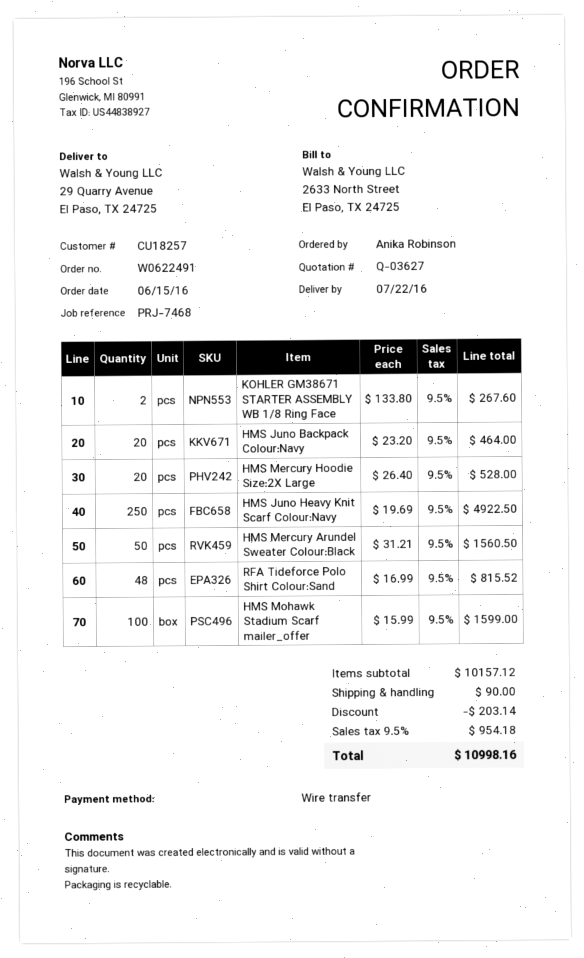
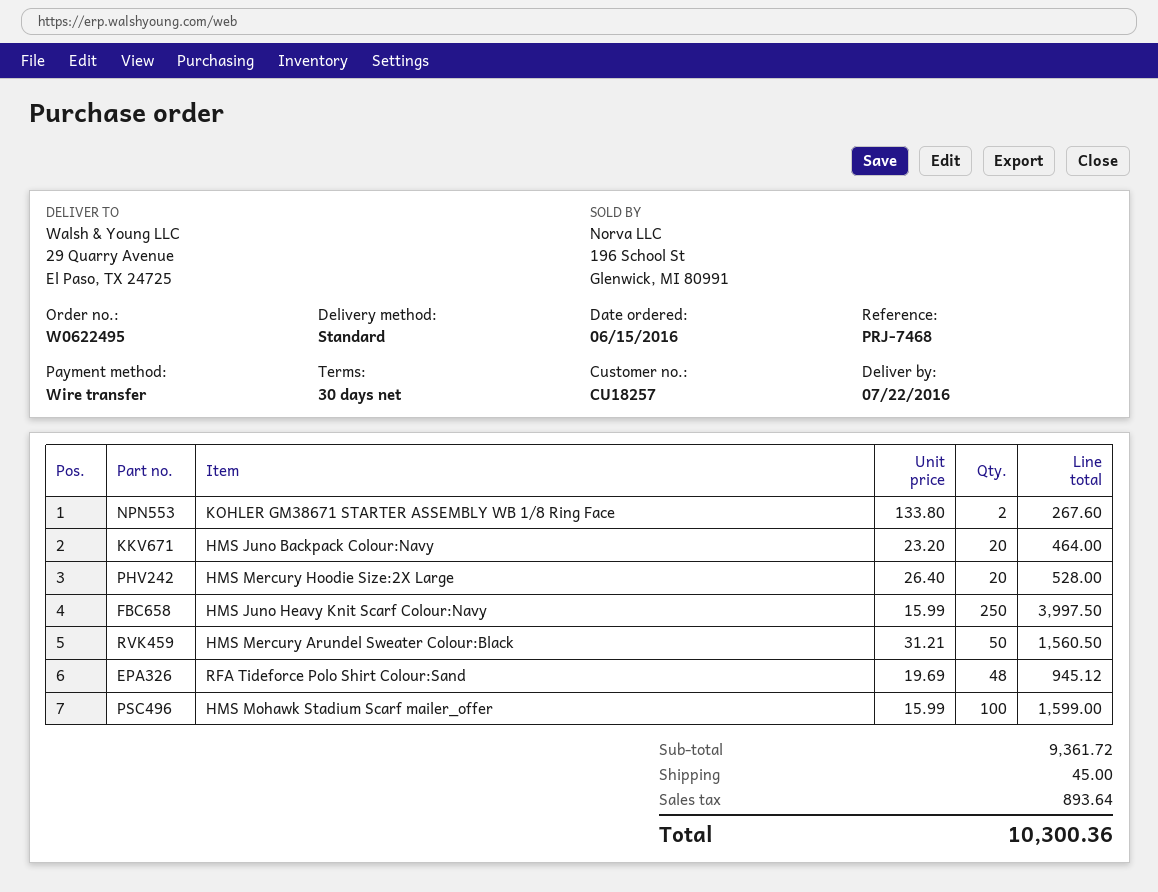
order number: W0622491 -> W0622495
HMS Juno Heavy Knit Scarf Colour:Navy: 250 x 19.69 = 4922.50 -> 250 x 15.99 = 3997.50
RFA Tideforce Polo Shirt Colour:Sand: 48 x 16.99 = 815.52 -> 48 x 19.69 = 945.12
subtotal: 10157.12 -> 9361.72
discount: 203.14 -> none
shipping: 90.00 -> 45.00
tax: 954.18 -> 893.64
total: 10998.16 -> 10300.36

